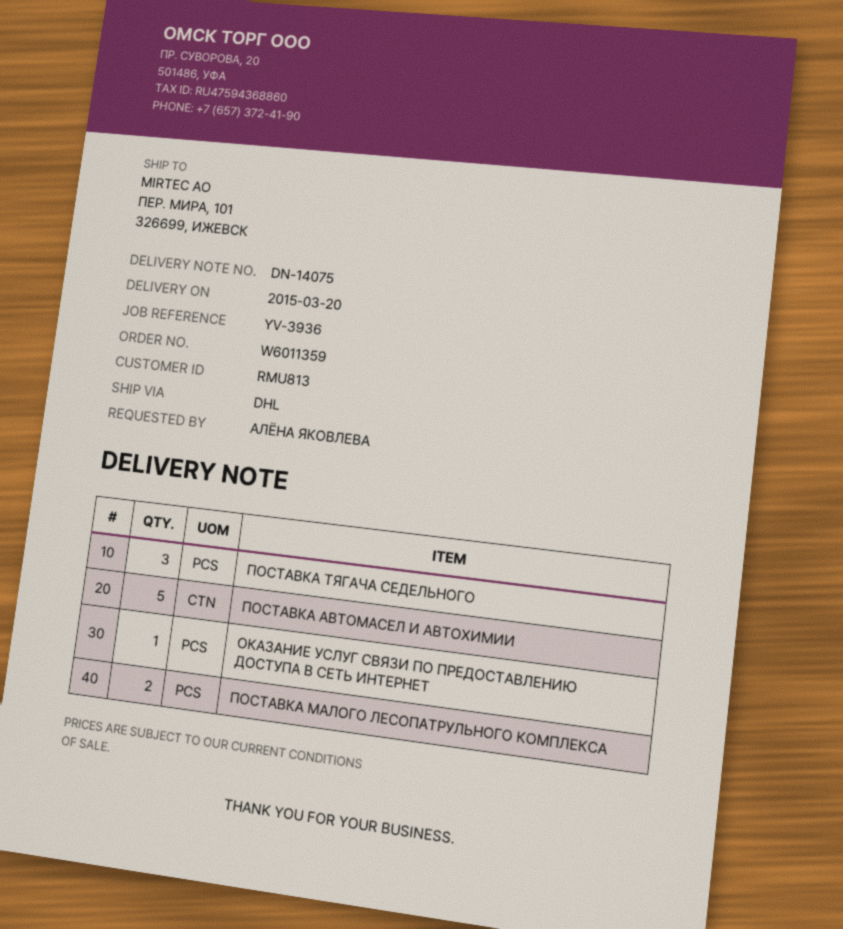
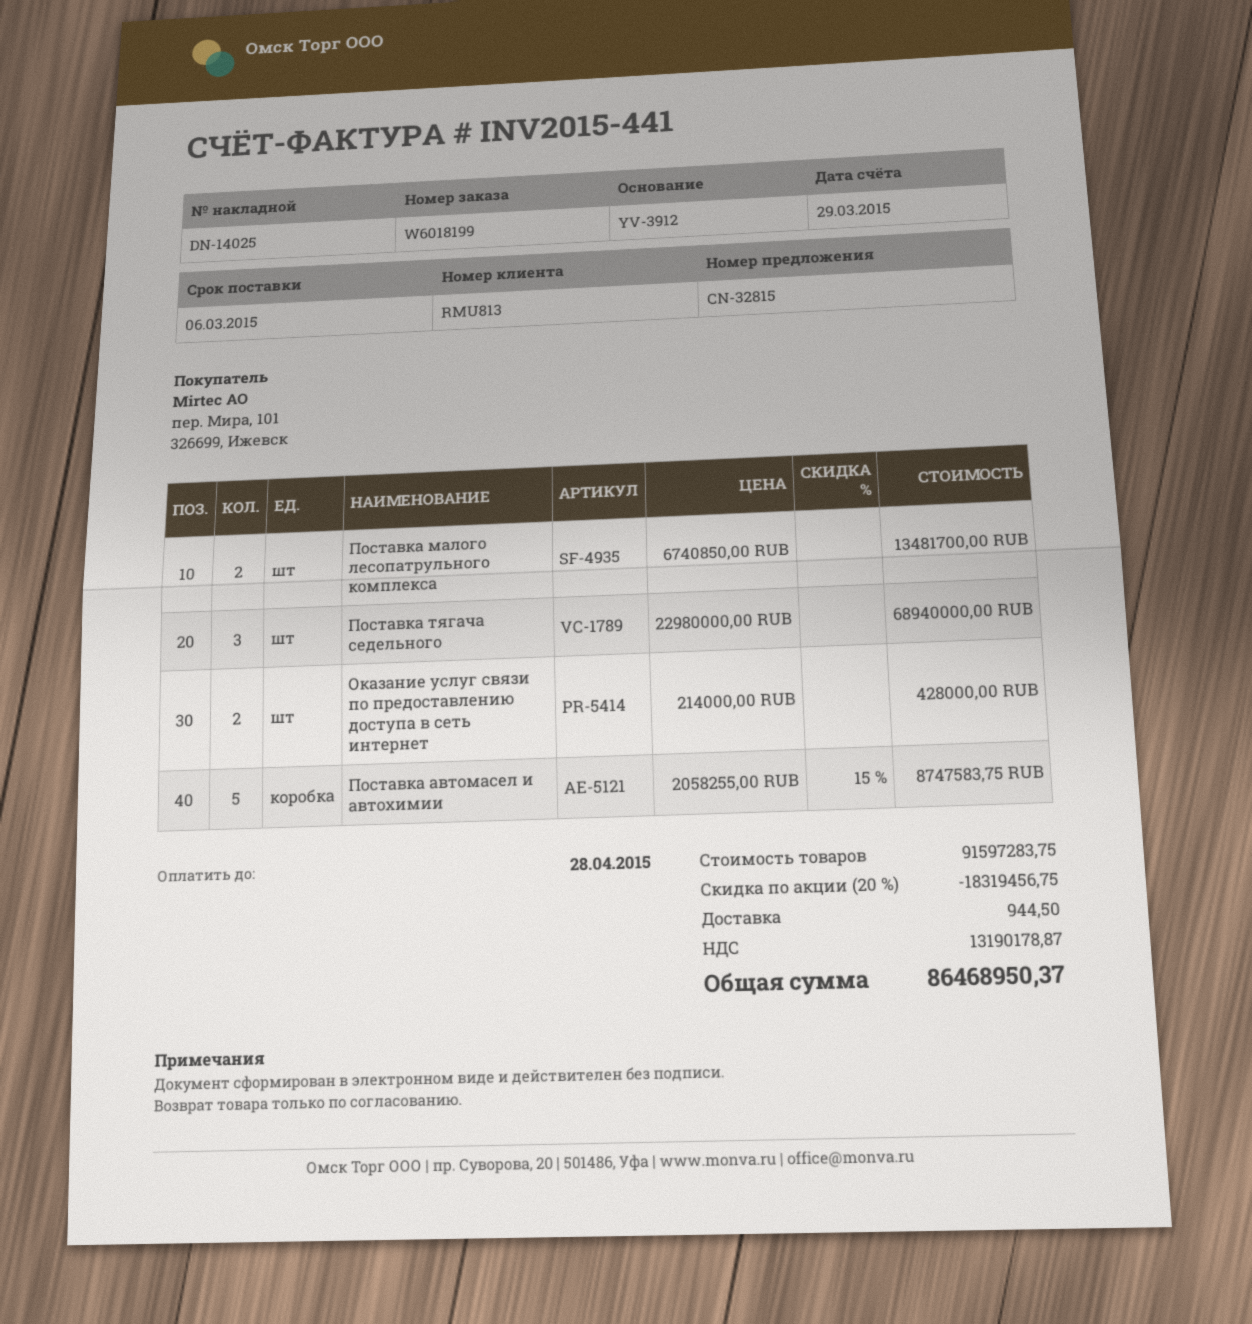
order number: W6011359 -> W6018199
delivery note number: DN-14075 -> DN-14025
delivery date: 2015-03-20 -> 2015-03-06
reference: YV-3936 -> YV-3912
ОКАЗАНИЕ УСЛУГ СВЯЗИ ПО ПРЕДОСТАВЛЕНИЮ ДОСТУПА В СЕТЬ ИНТЕРНЕТ: 1 -> 2

